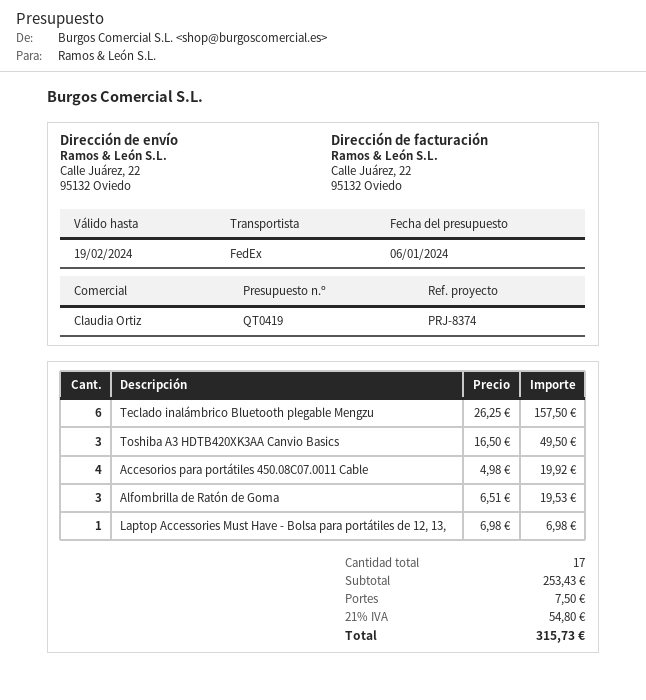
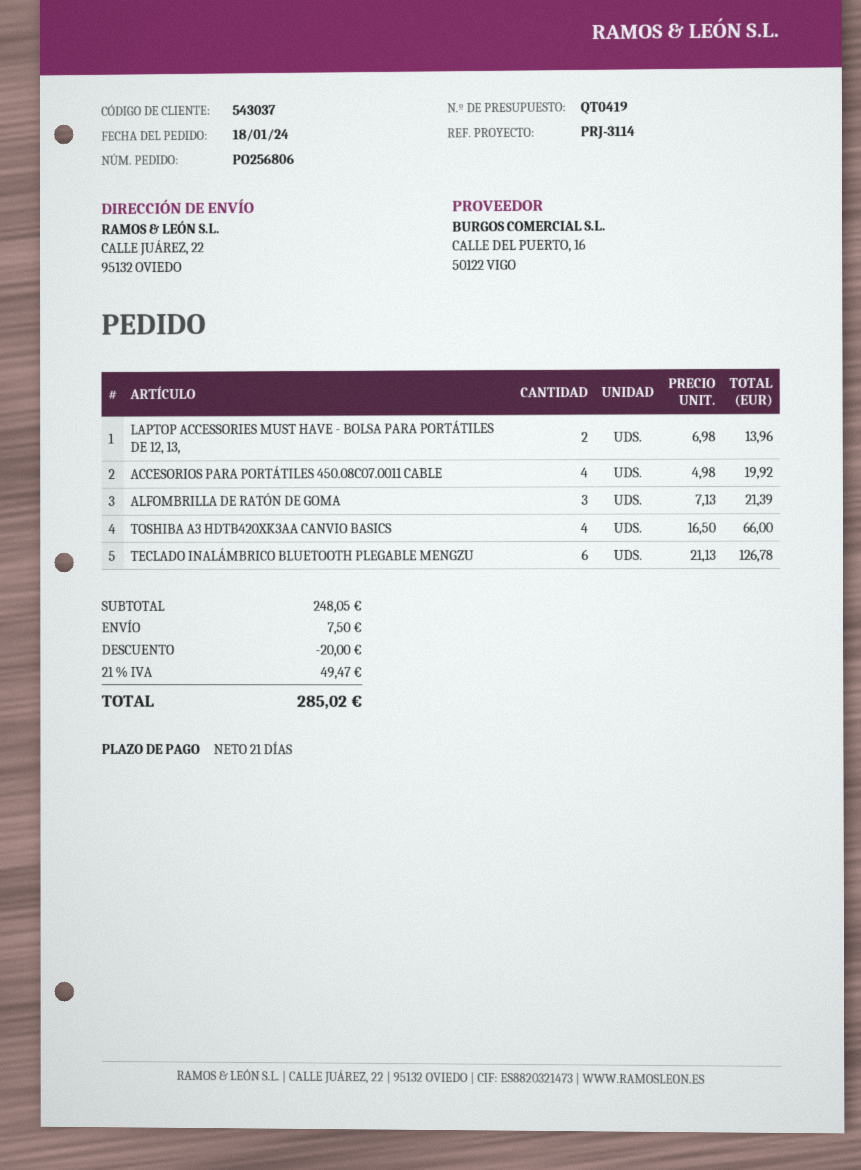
reference: PRJ-8374 -> PRJ-3114
Teclado inalámbrico Bluetooth plegable Mengzu: 6 x 26.25 = 157.50 -> 6 x 21.13 = 126.78
Toshiba A3 HDTB420XK3AA Canvio Basics: 3 x 16.50 = 49.50 -> 4 x 16.50 = 66.00
Alfombrilla de Ratón de Goma: 3 x 6.51 = 19.53 -> 3 x 7.13 = 21.39
Laptop Accessories Must Have - Bolsa para portátiles de 12, 13,: 1 x 6.98 = 6.98 -> 2 x 6.98 = 13.96
subtotal: 253.43 -> 248.05
discount: none -> 20.00
tax: 21% = 54.80 -> 21% = 49.47
total: 315.73 -> 285.02

